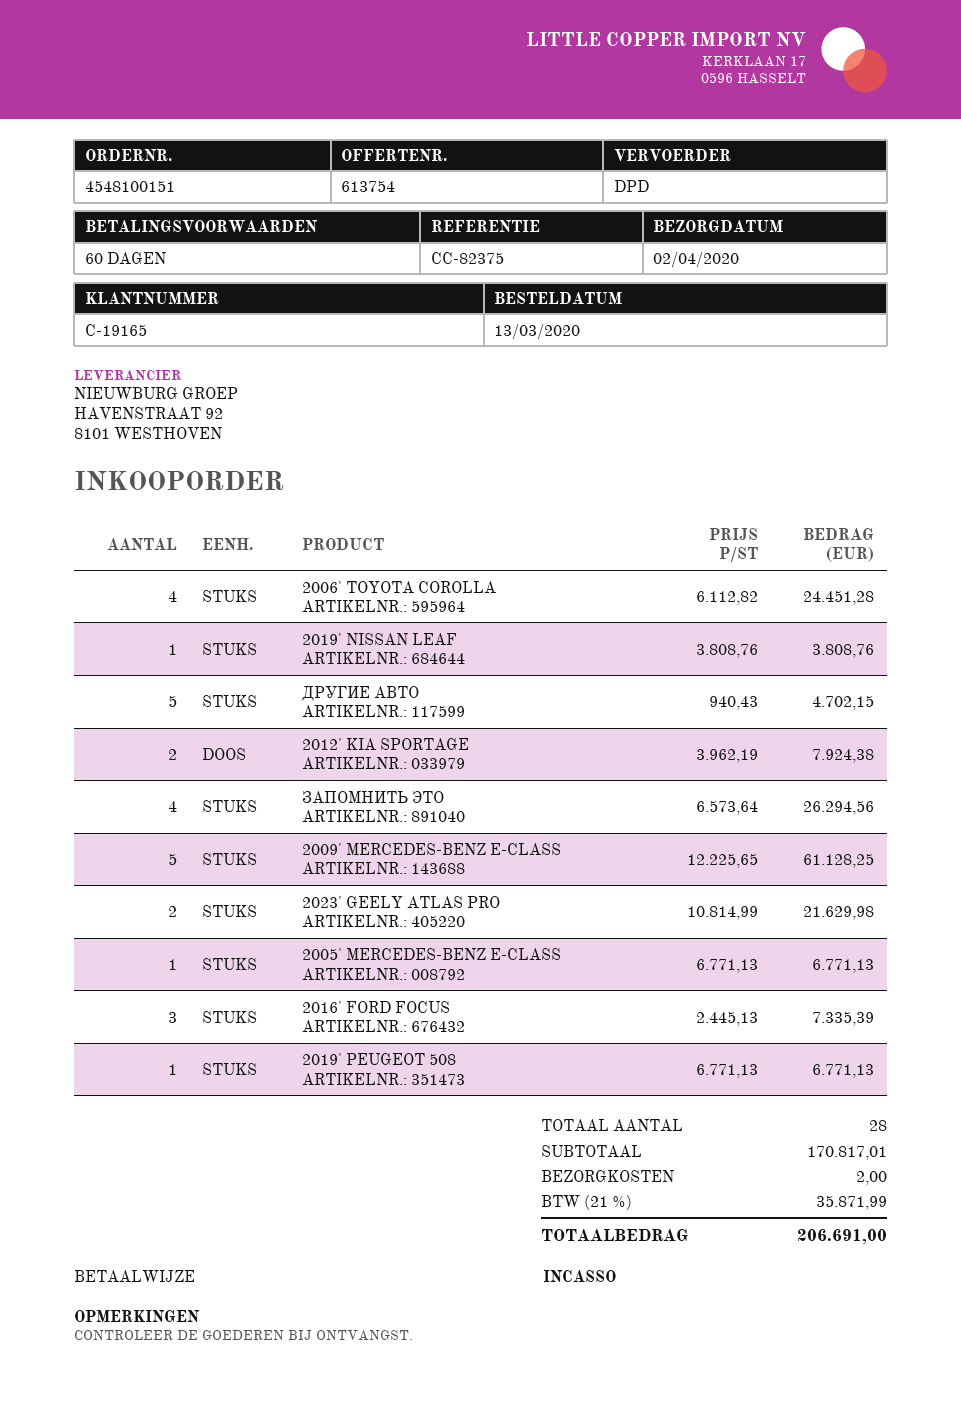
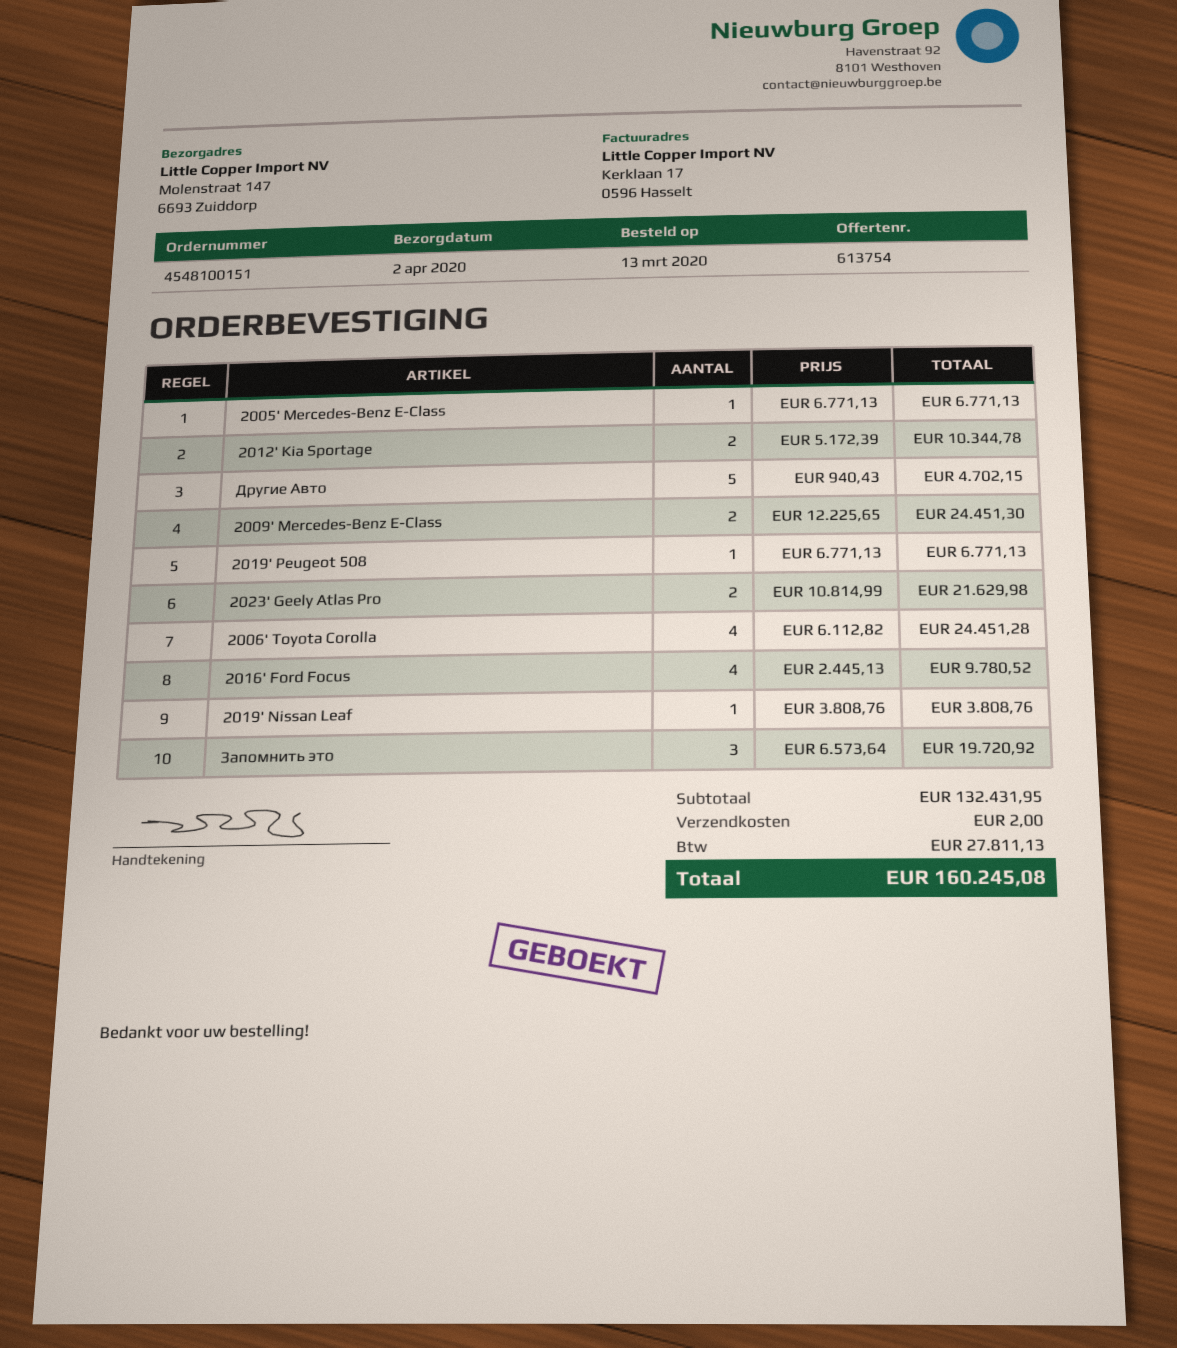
2012' KIA SPORTAGE: 2 x 3962.19 = 7924.38 -> 2 x 5172.39 = 10344.78
ЗАПОМНИТЬ ЭТО: 4 x 6573.64 = 26294.56 -> 3 x 6573.64 = 19720.92
2009' MERCEDES-BENZ E-CLASS: 5 x 12225.65 = 61128.25 -> 2 x 12225.65 = 24451.30
2016' FORD FOCUS: 3 x 2445.13 = 7335.39 -> 4 x 2445.13 = 9780.52
subtotal: 170817.01 -> 132431.95
tax: 35871.99 -> 27811.13
total: 206691.00 -> 160245.08

